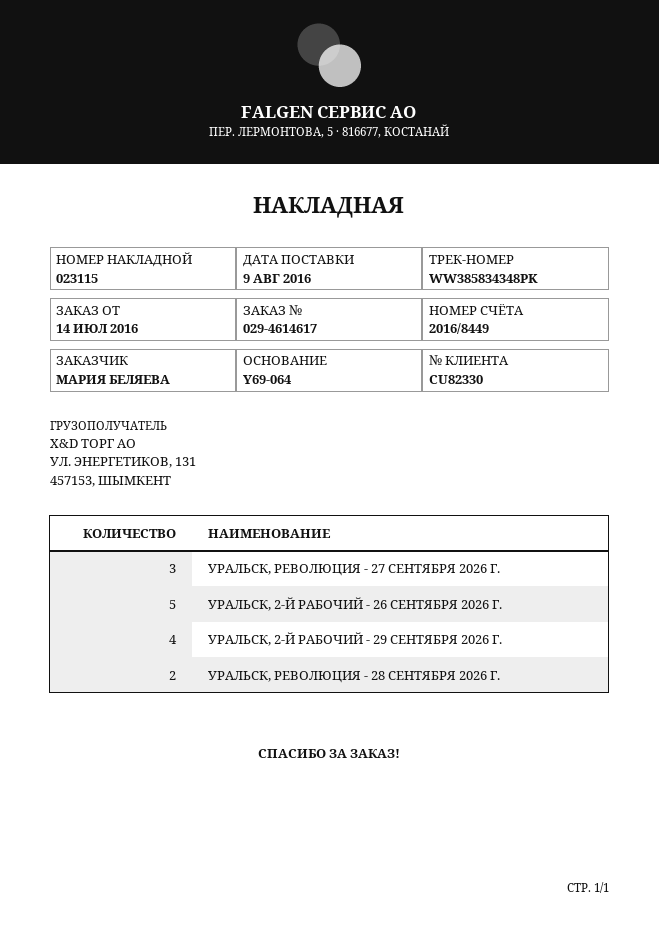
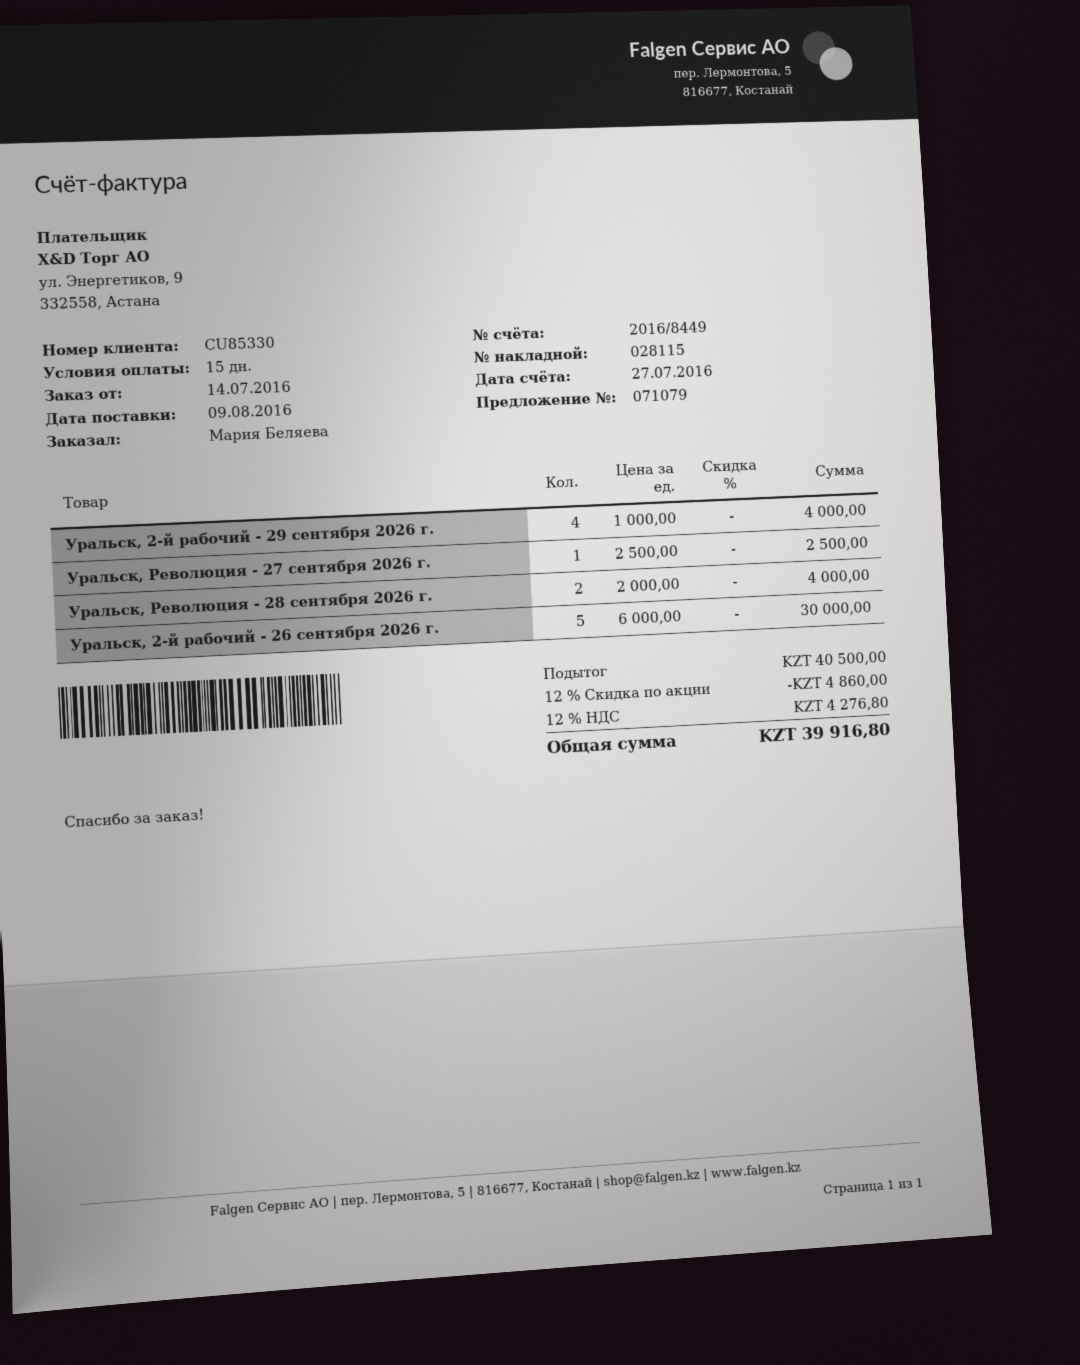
delivery note number: 023115 -> 028115
customer number: CU82330 -> CU85330
УРАЛЬСК, РЕВОЛЮЦИЯ - 27 СЕНТЯБРЯ 2026 Г.: 3 -> 1

